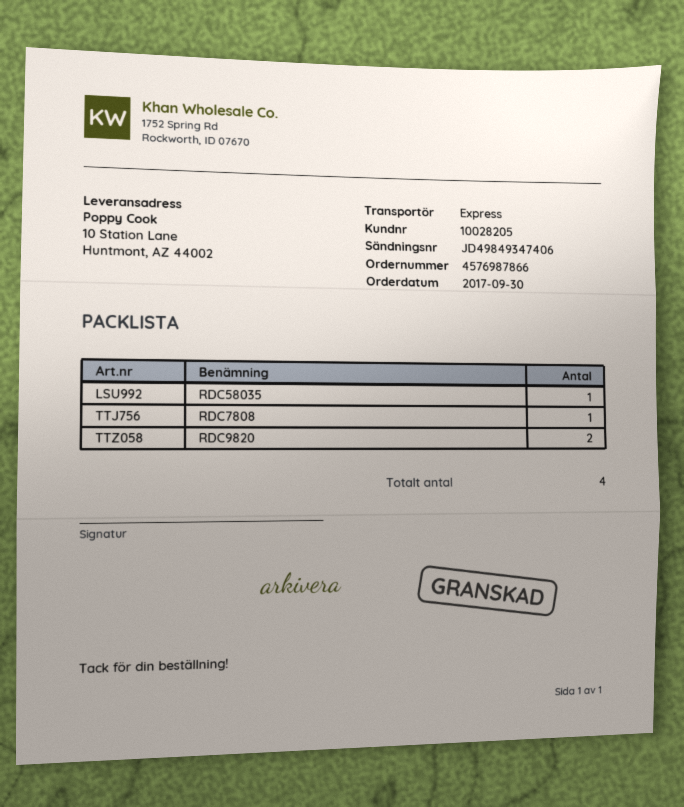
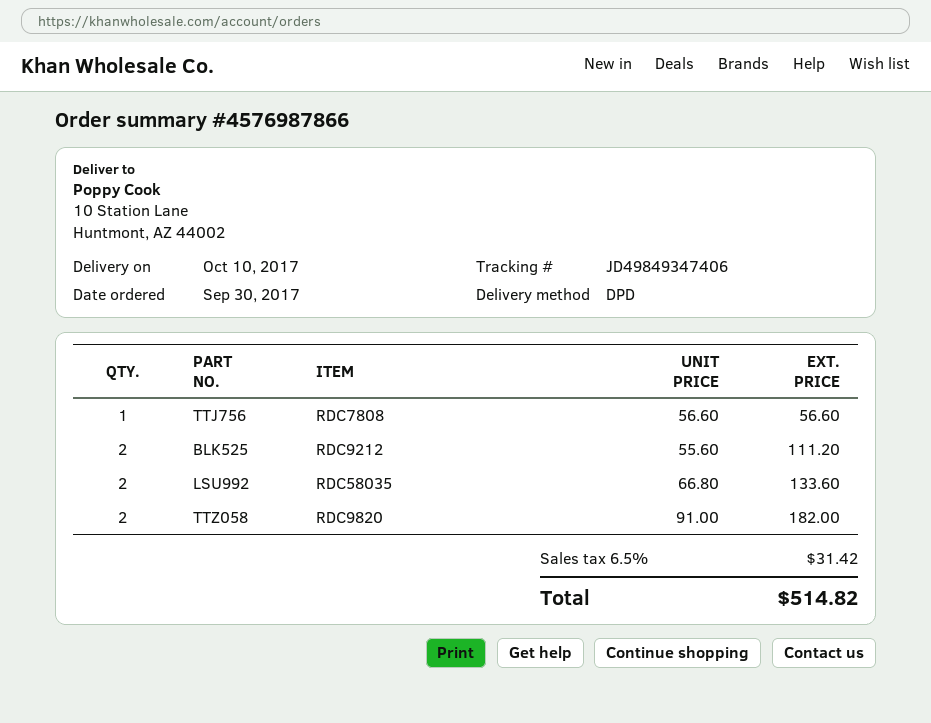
shipping method: express -> DPD
RDC58035: 1 -> 2
RDC9212: none -> 2

